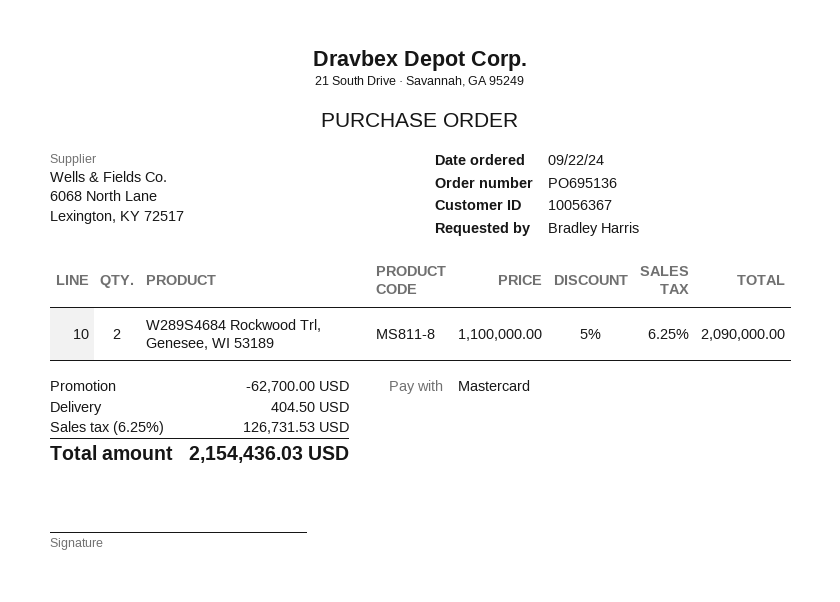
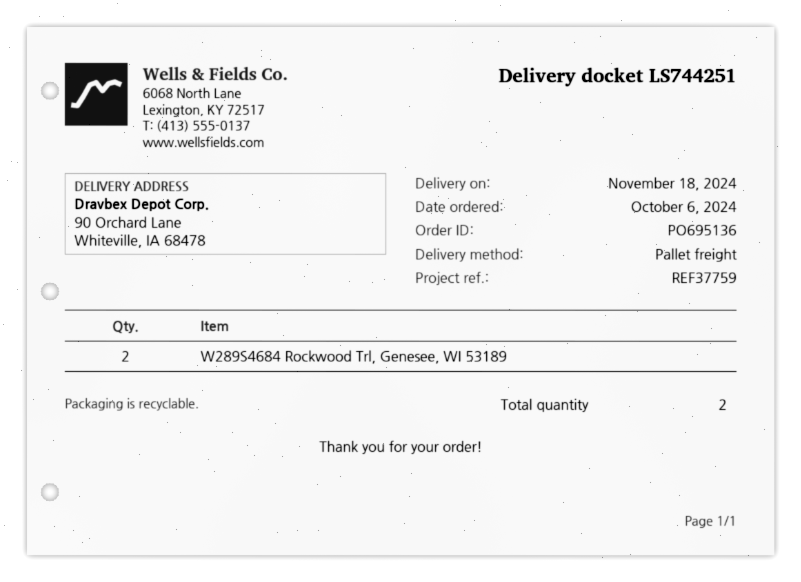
order date: 2024-09-22 -> 2024-10-06

